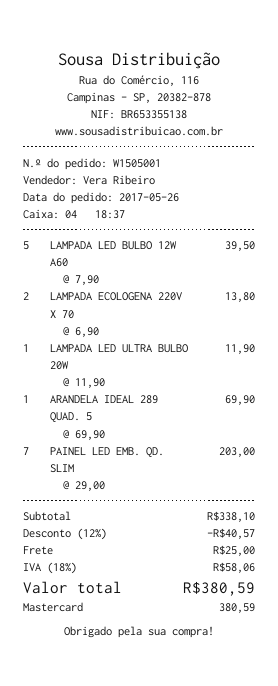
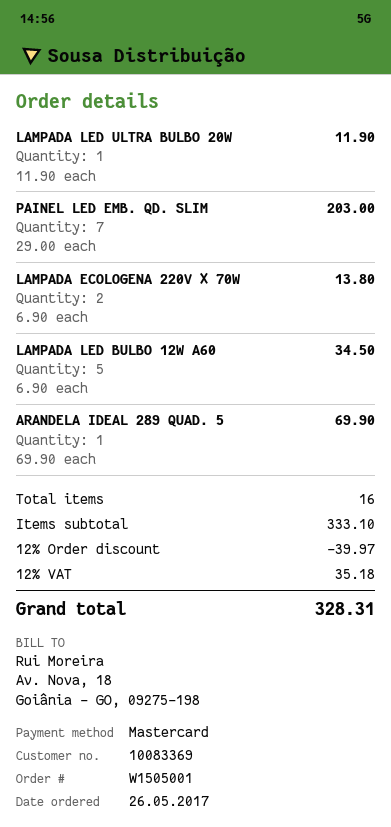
LAMPADA LED BULBO 12W A60: 5 x 7.90 = 39.50 -> 5 x 6.90 = 34.50
subtotal: 338.10 -> 333.10
discount: 12% = 40.57 -> 12% = 39.97
shipping: 25.00 -> none
tax: 18% = 58.06 -> 12% = 35.18
total: 380.59 -> 328.31

